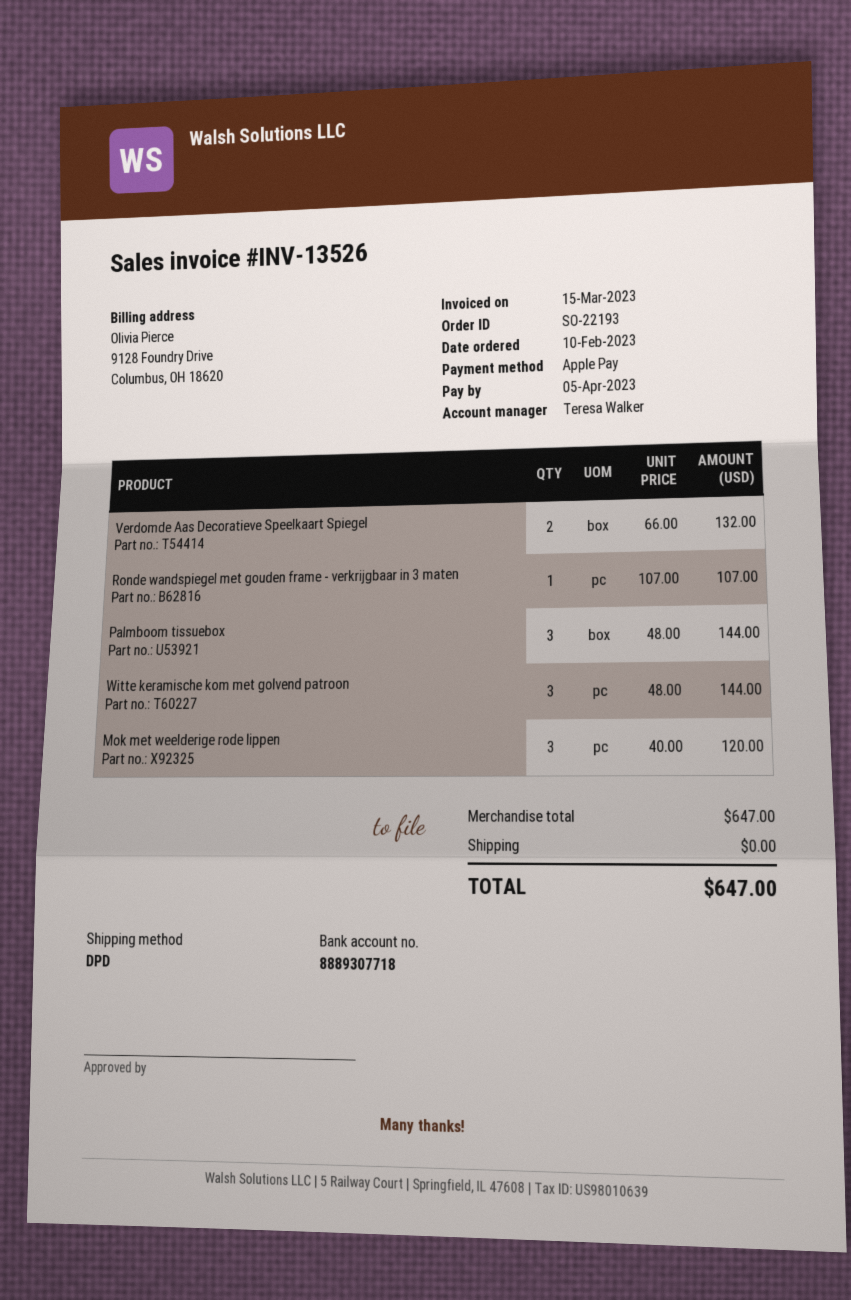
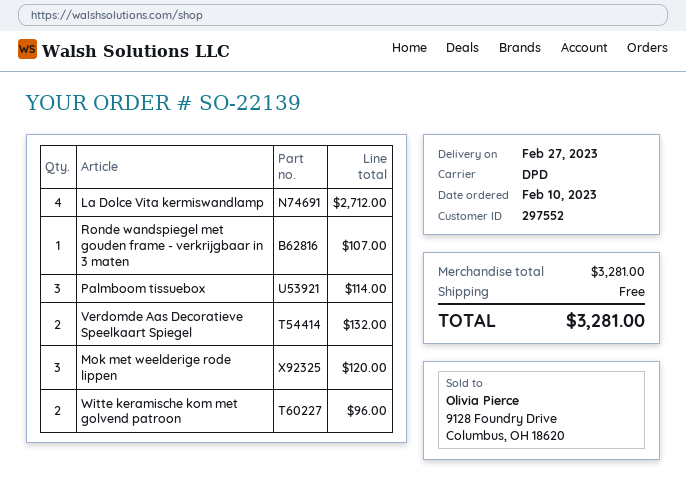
order number: SO-22193 -> SO-22139
Palmboom tissuebox: 3 for 144.00 -> 3 for 114.00
Witte keramische kom met golvend patroon: 3 for 144.00 -> 2 for 96.00
La Dolce Vita kermiswandlamp: none -> 4 for 2712.00
subtotal: 647.00 -> 3281.00
total: 647.00 -> 3281.00

